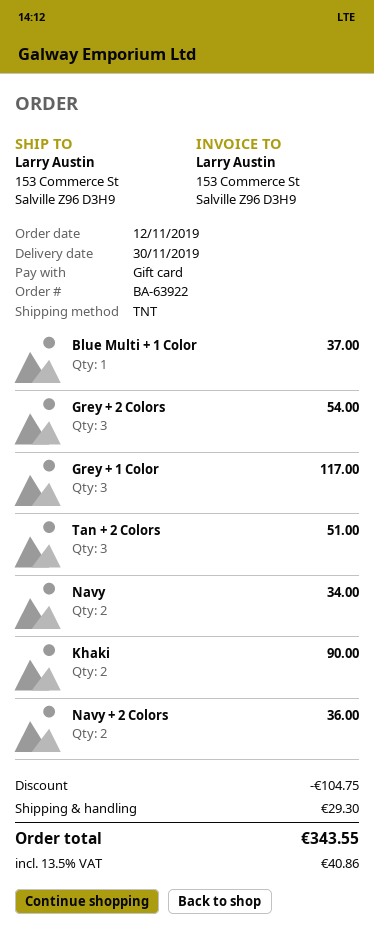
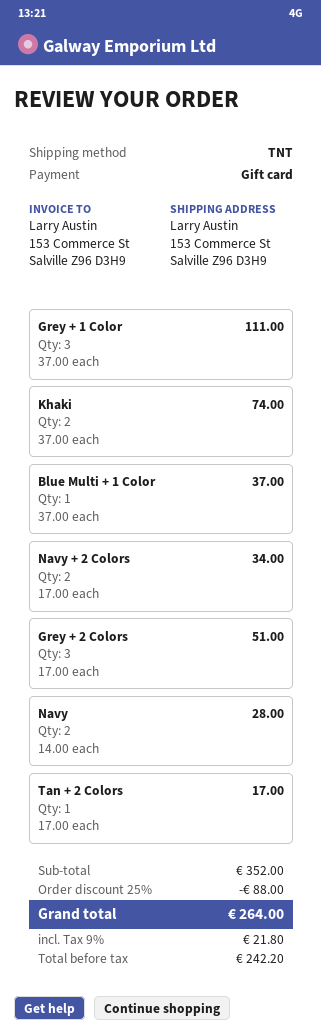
Grey + 2 Colors: 3 for 54.00 -> 3 for 51.00
Grey + 1 Color: 3 for 117.00 -> 3 for 111.00
Tan + 2 Colors: 3 for 51.00 -> 1 for 17.00
Navy: 2 for 34.00 -> 2 for 28.00
Khaki: 2 for 90.00 -> 2 for 74.00
Navy + 2 Colors: 2 for 36.00 -> 2 for 34.00
discount: 104.75 -> 88.00
shipping: 29.30 -> none
tax: 13.5% = 40.86 -> 9% = 21.80
total: 343.55 -> 264.00

